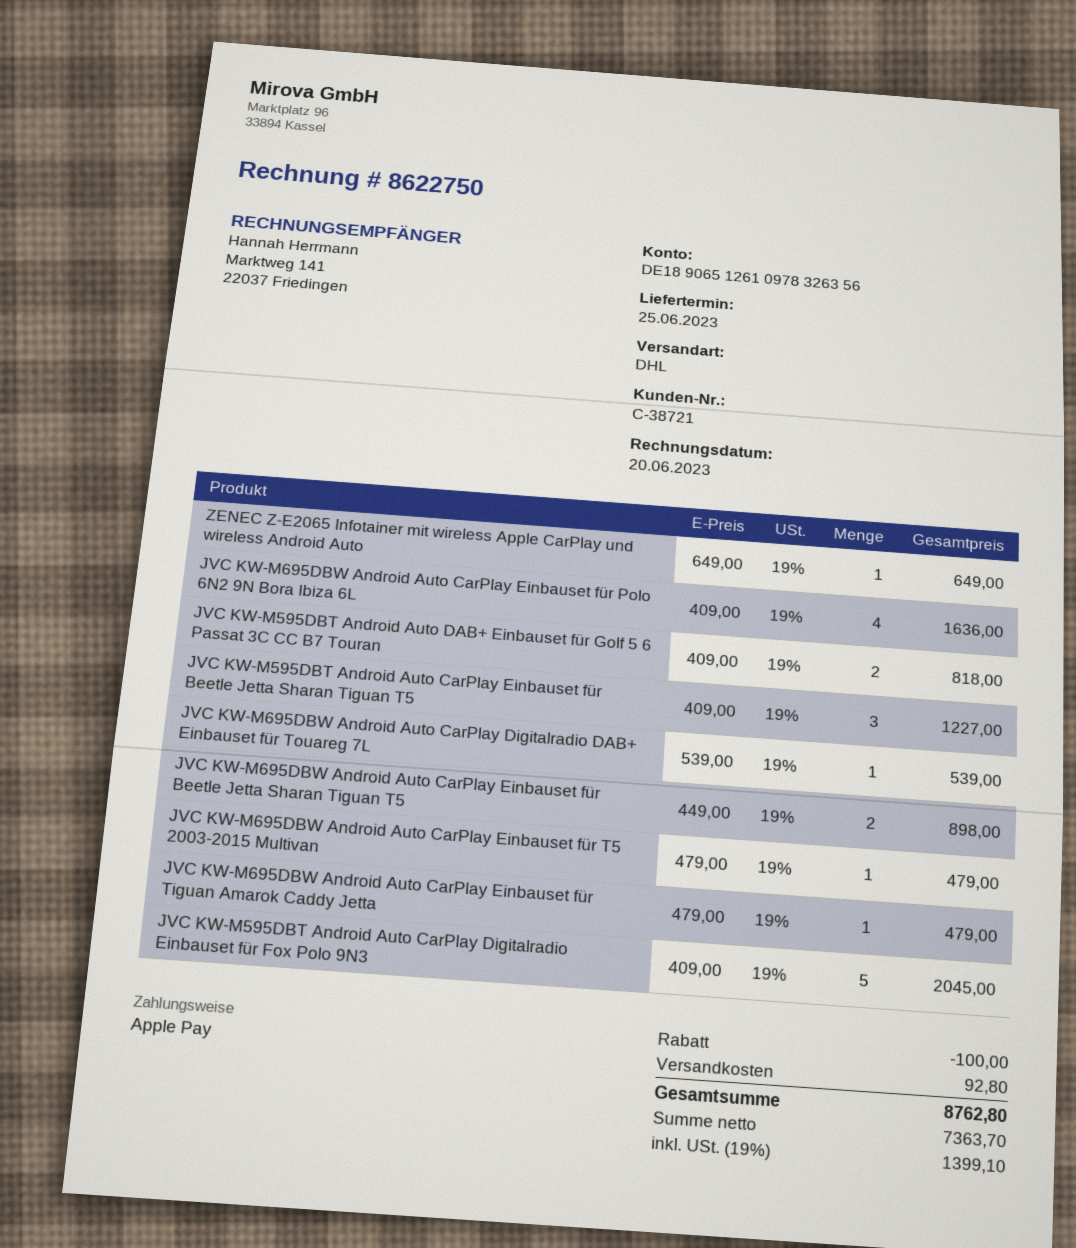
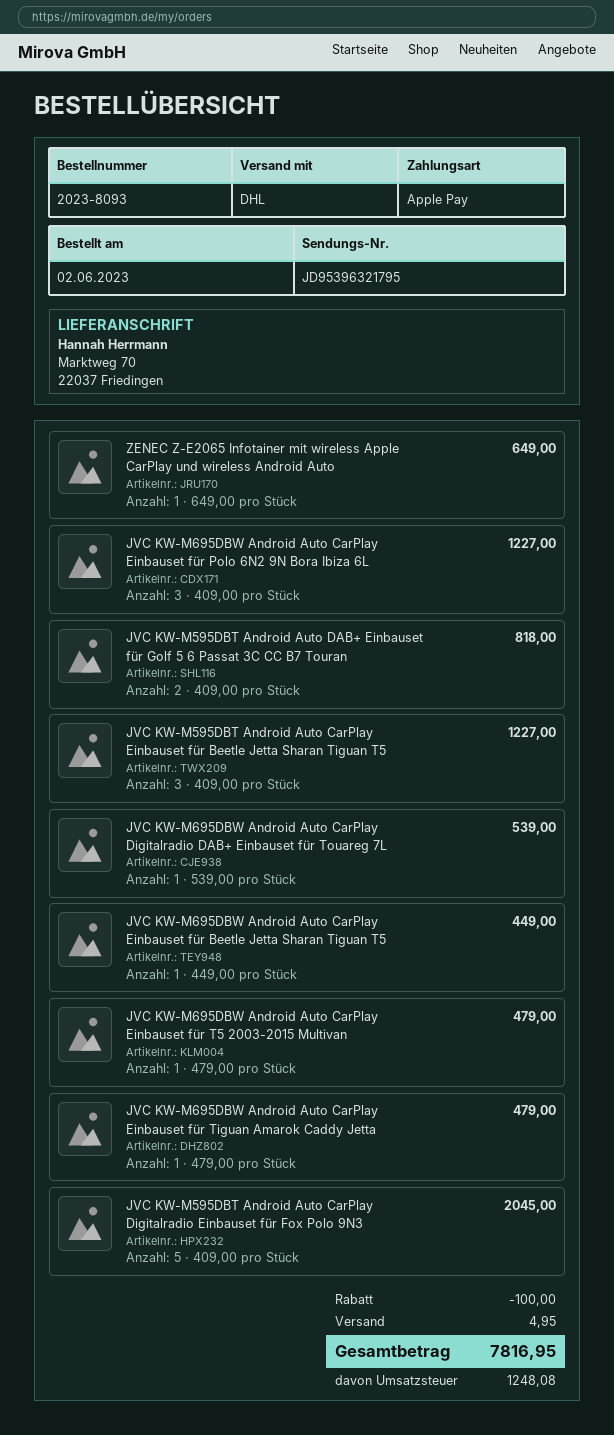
JVC KW-M695DBW Android Auto CarPlay Einbauset für Polo 6N2 9N Bora Ibiza 6L: 4 x 409.00 = 1636.00 -> 3 x 409.00 = 1227.00
JVC KW-M695DBW Android Auto CarPlay Einbauset für Beetle Jetta Sharan Tiguan T5: 2 x 449.00 = 898.00 -> 1 x 449.00 = 449.00
shipping: 92.80 -> 4.95
tax: 1399.10 -> 1248.08
total: 8762.80 -> 7816.95

